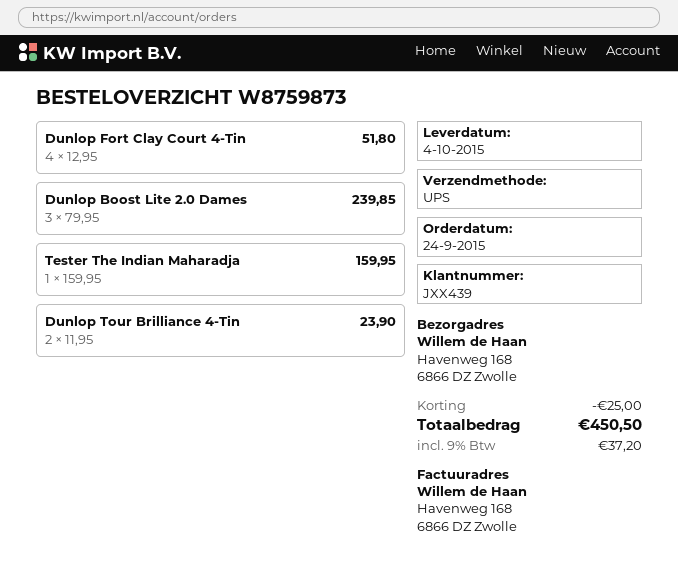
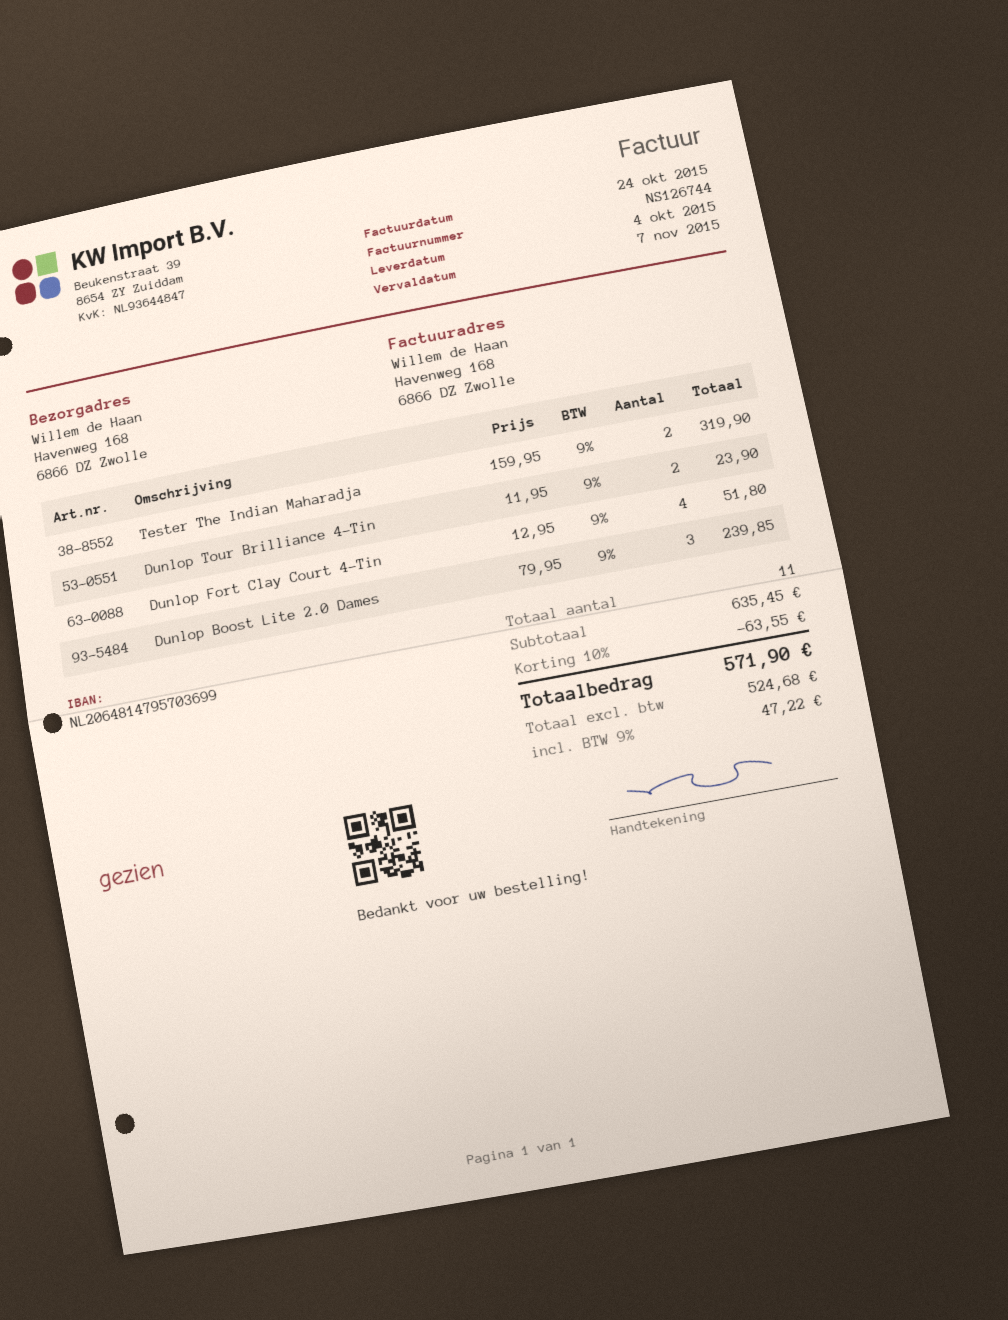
Tester The Indian Maharadja: 1 x 159.95 = 159.95 -> 2 x 159.95 = 319.90
discount: 25.00 -> 63.55
tax: 9% = 37.20 -> 9% = 47.22
total: 450.50 -> 571.90

